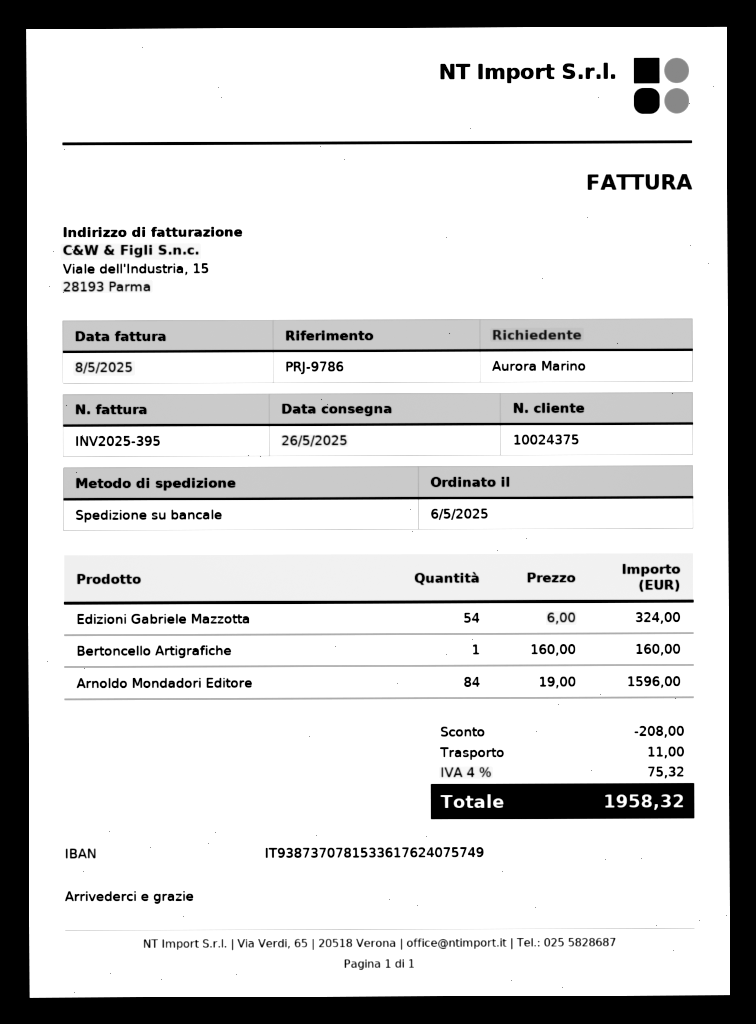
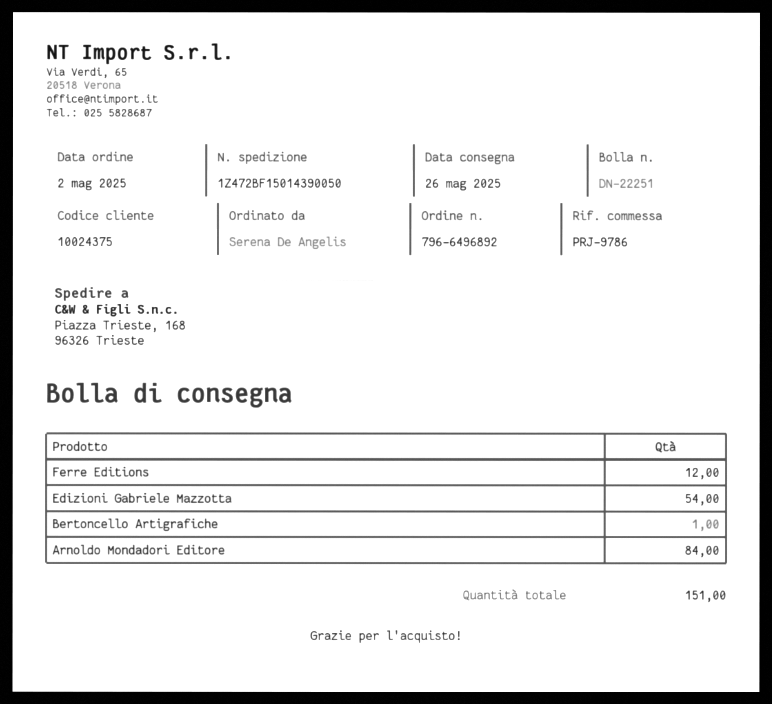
order date: 2025-05-06 -> 2025-05-02
ordered by: Aurora Marino -> Serena De Angelis
Ferre Editions: none -> 12

